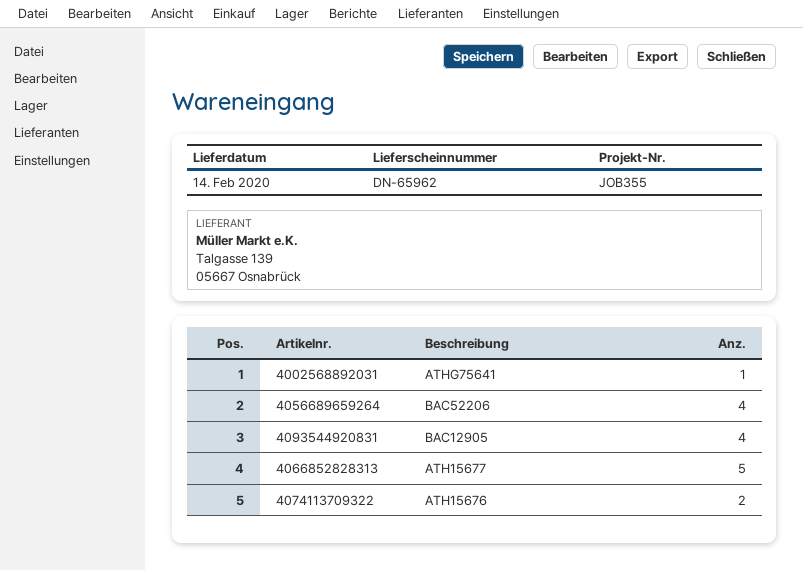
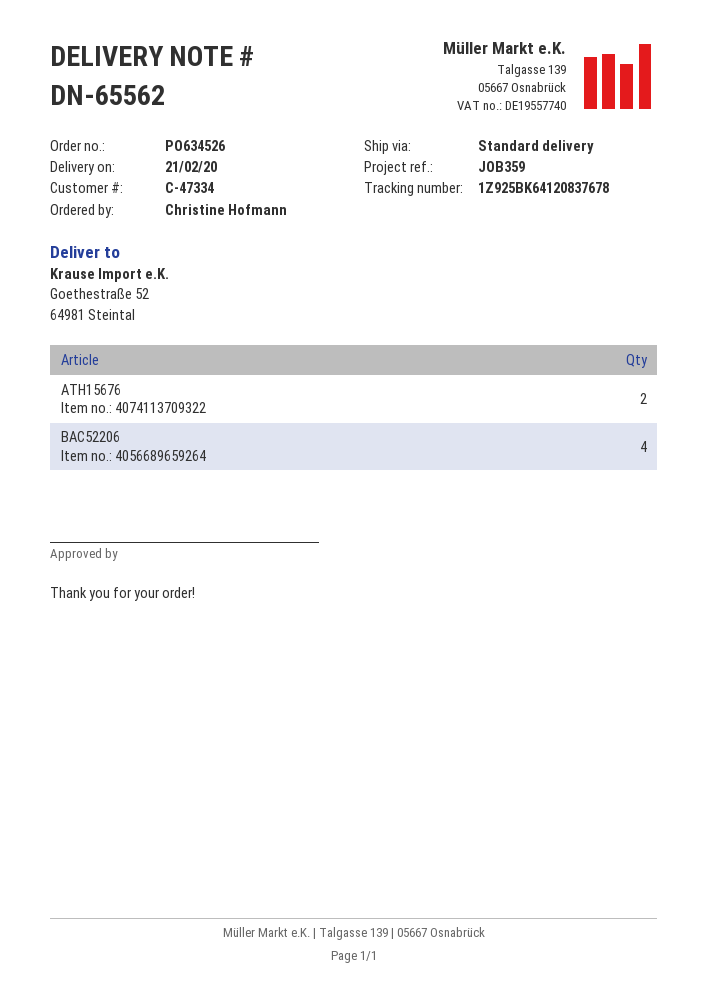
delivery note number: DN-65962 -> DN-65562
delivery date: 2020-02-14 -> 2020-02-21
reference: JOB355 -> JOB359
ATHG75641: 1 -> none
BAC12905: 4 -> none
ATH15677: 5 -> none

